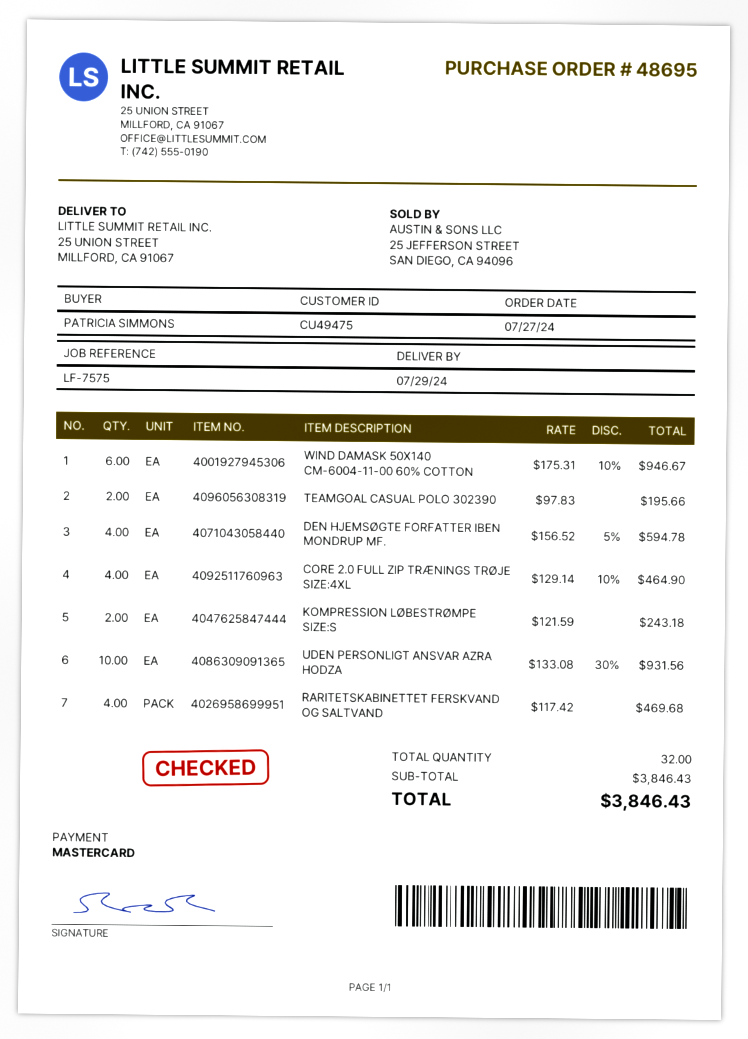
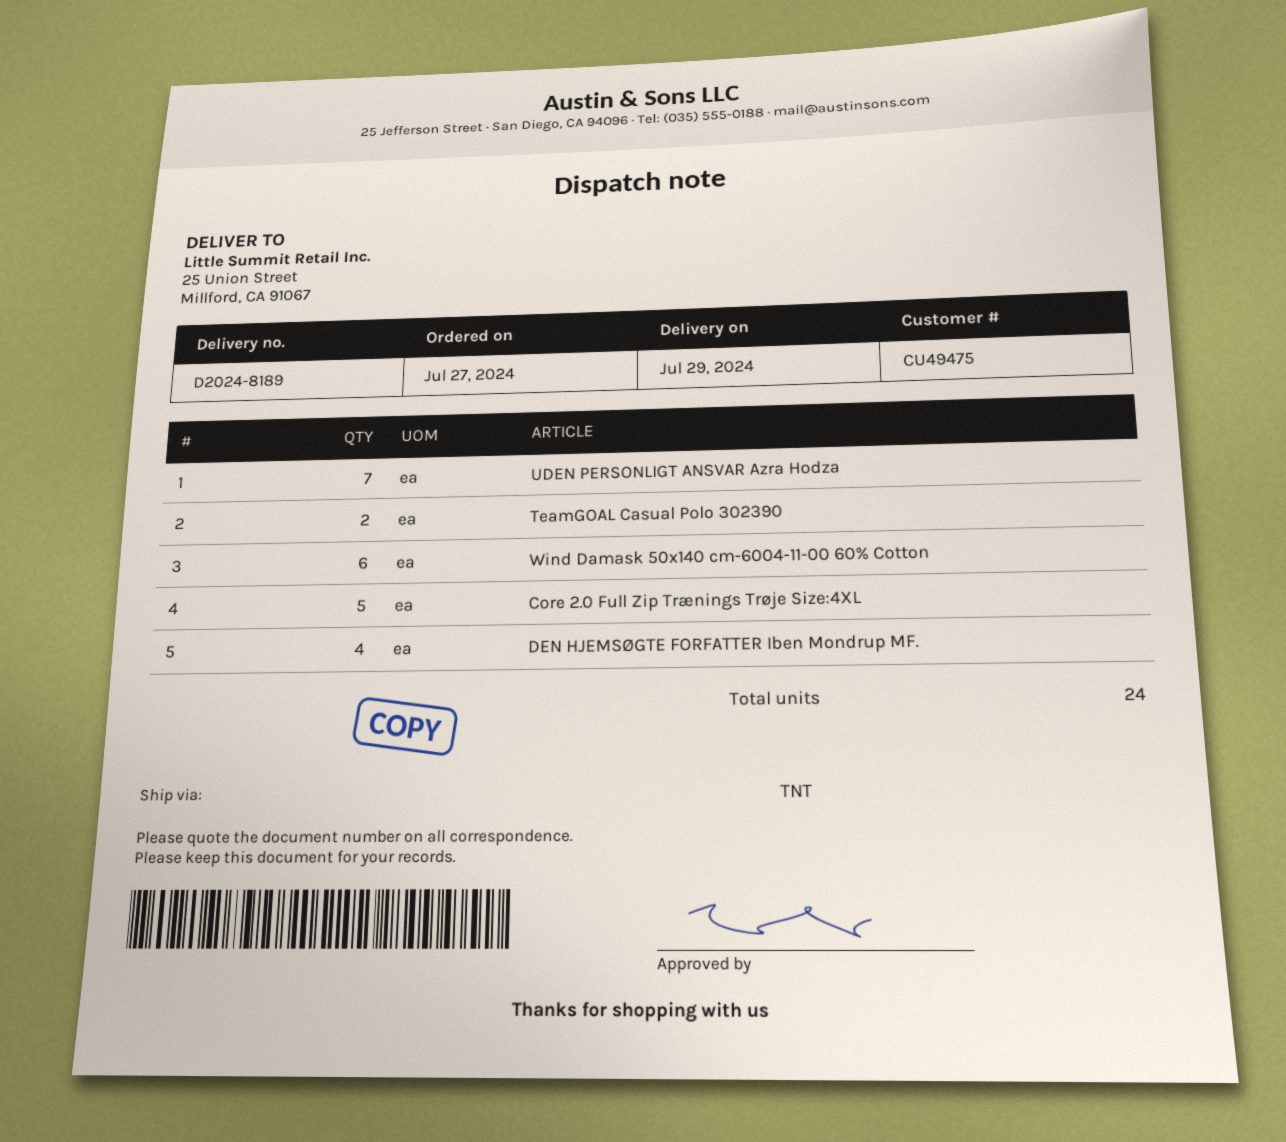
CORE 2.0 FULL ZIP TRÆNINGS TRØJE SIZE:4XL: 4 -> 5
KOMPRESSION LØBESTRØMPE SIZE:S: 2 -> none
UDEN PERSONLIGT ANSVAR AZRA HODZA: 10 -> 7
RARITETSKABINETTET FERSKVAND OG SALTVAND: 4 -> none
total quantity: 32 -> 24

